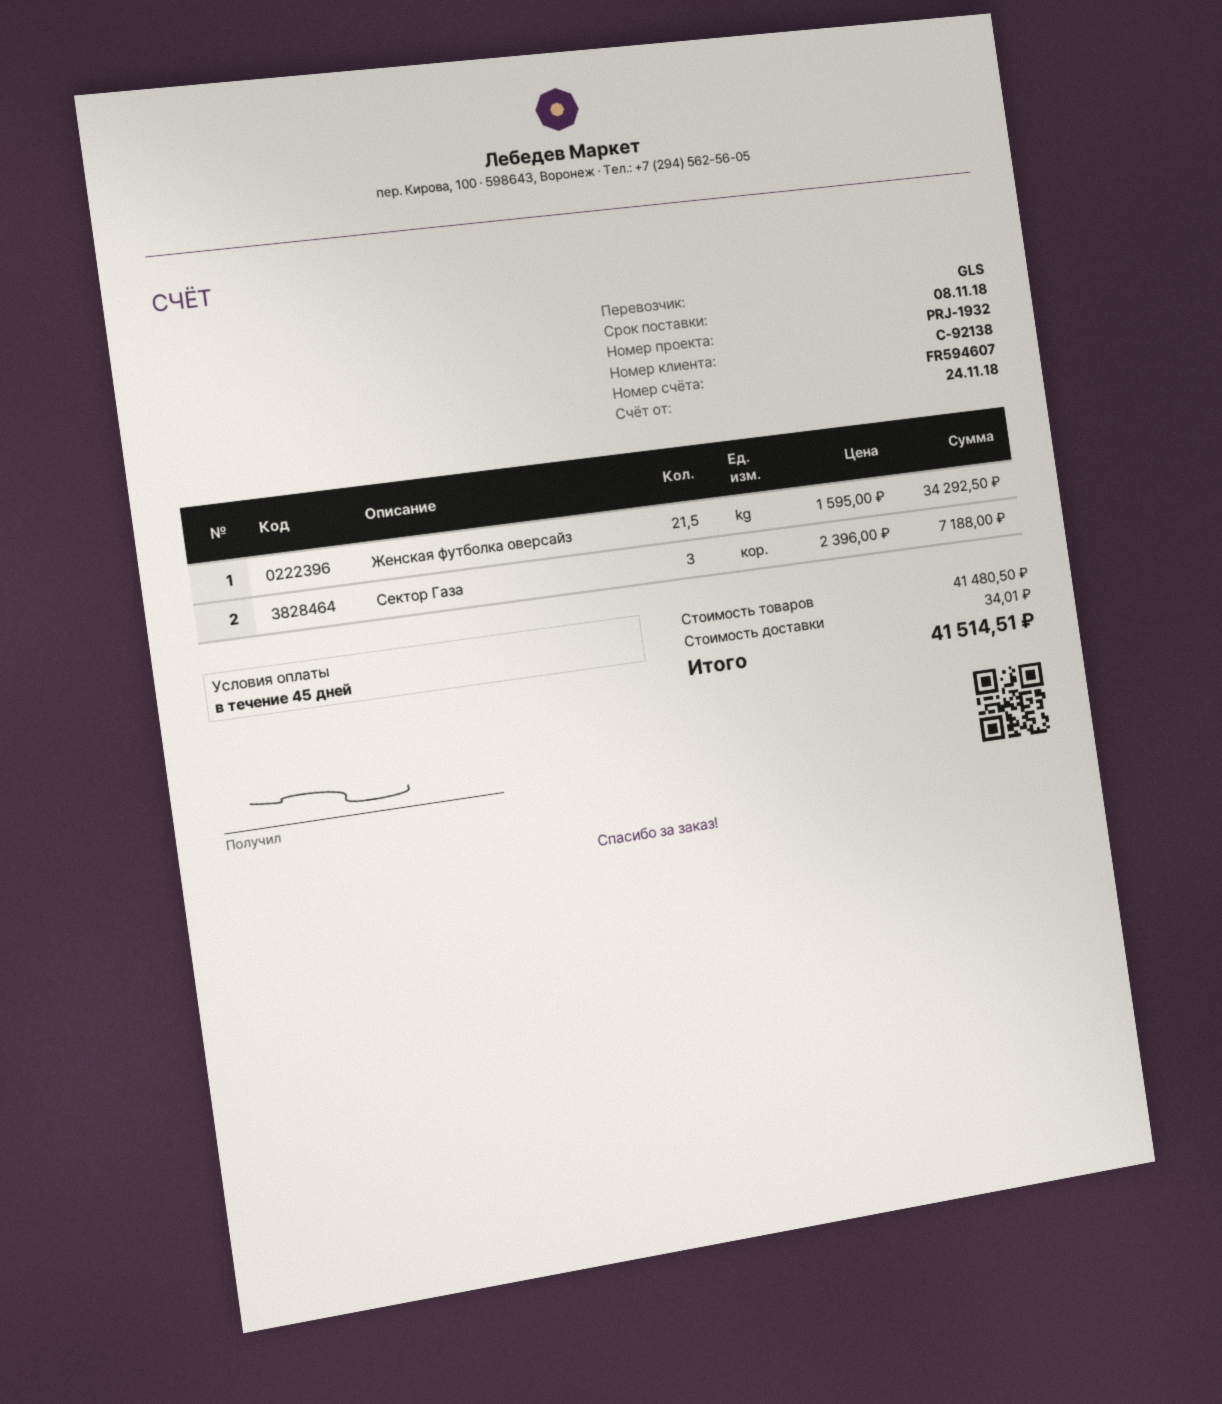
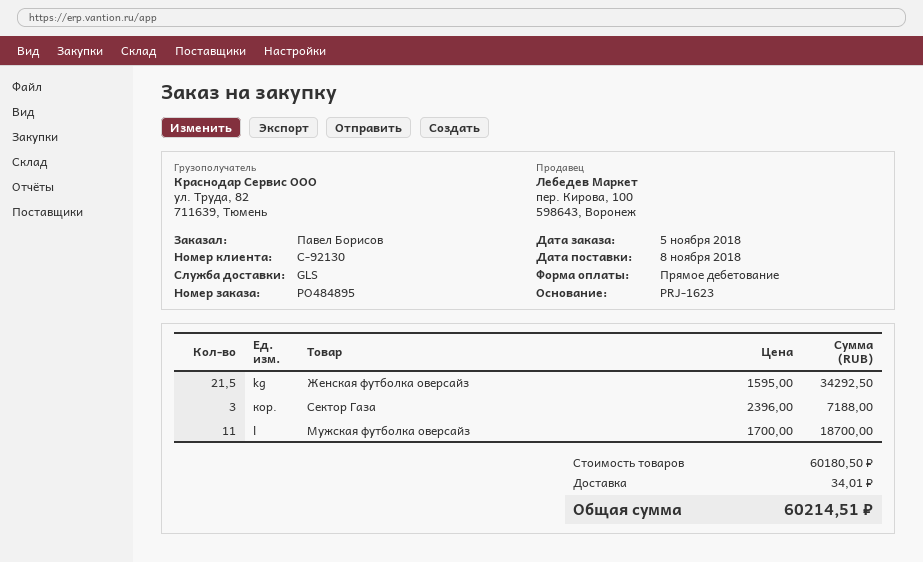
customer number: C-92138 -> C-92130
reference: PRJ-1932 -> PRJ-1623
Мужская футболка оверсайз: none -> 11 x 1700.00 = 18700.00
subtotal: 41480.50 -> 60180.50
total: 41514.51 -> 60214.51

